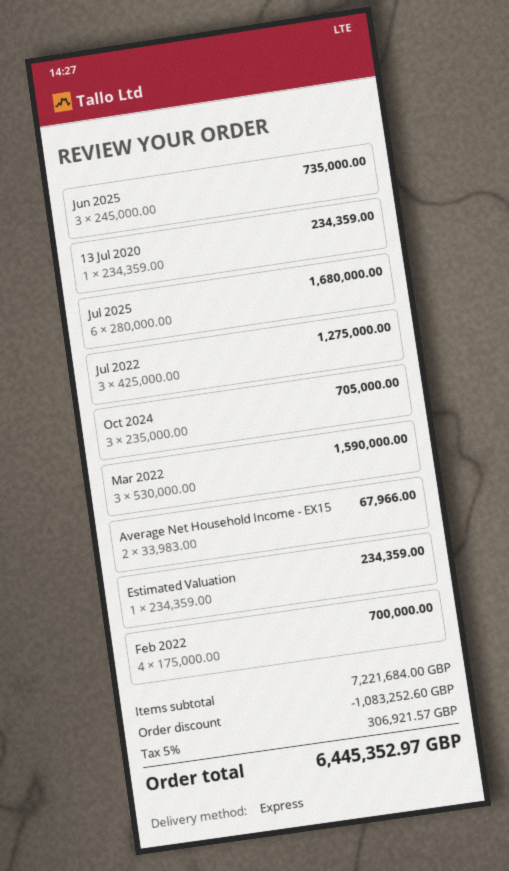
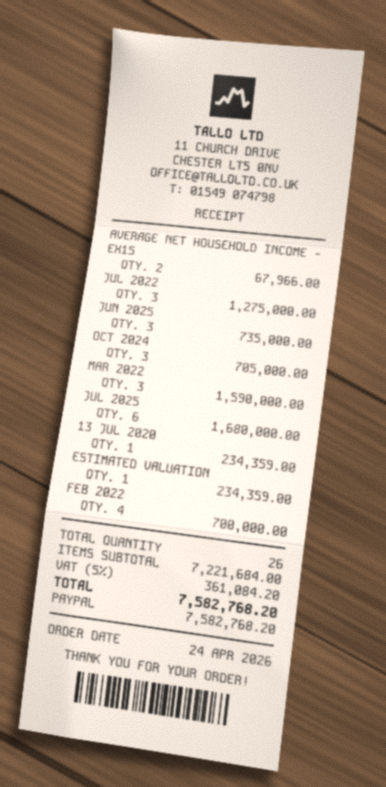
discount: 1083252.60 -> none
tax: 5% = 306921.57 -> 5% = 361084.20
total: 6445352.97 -> 7582768.20

